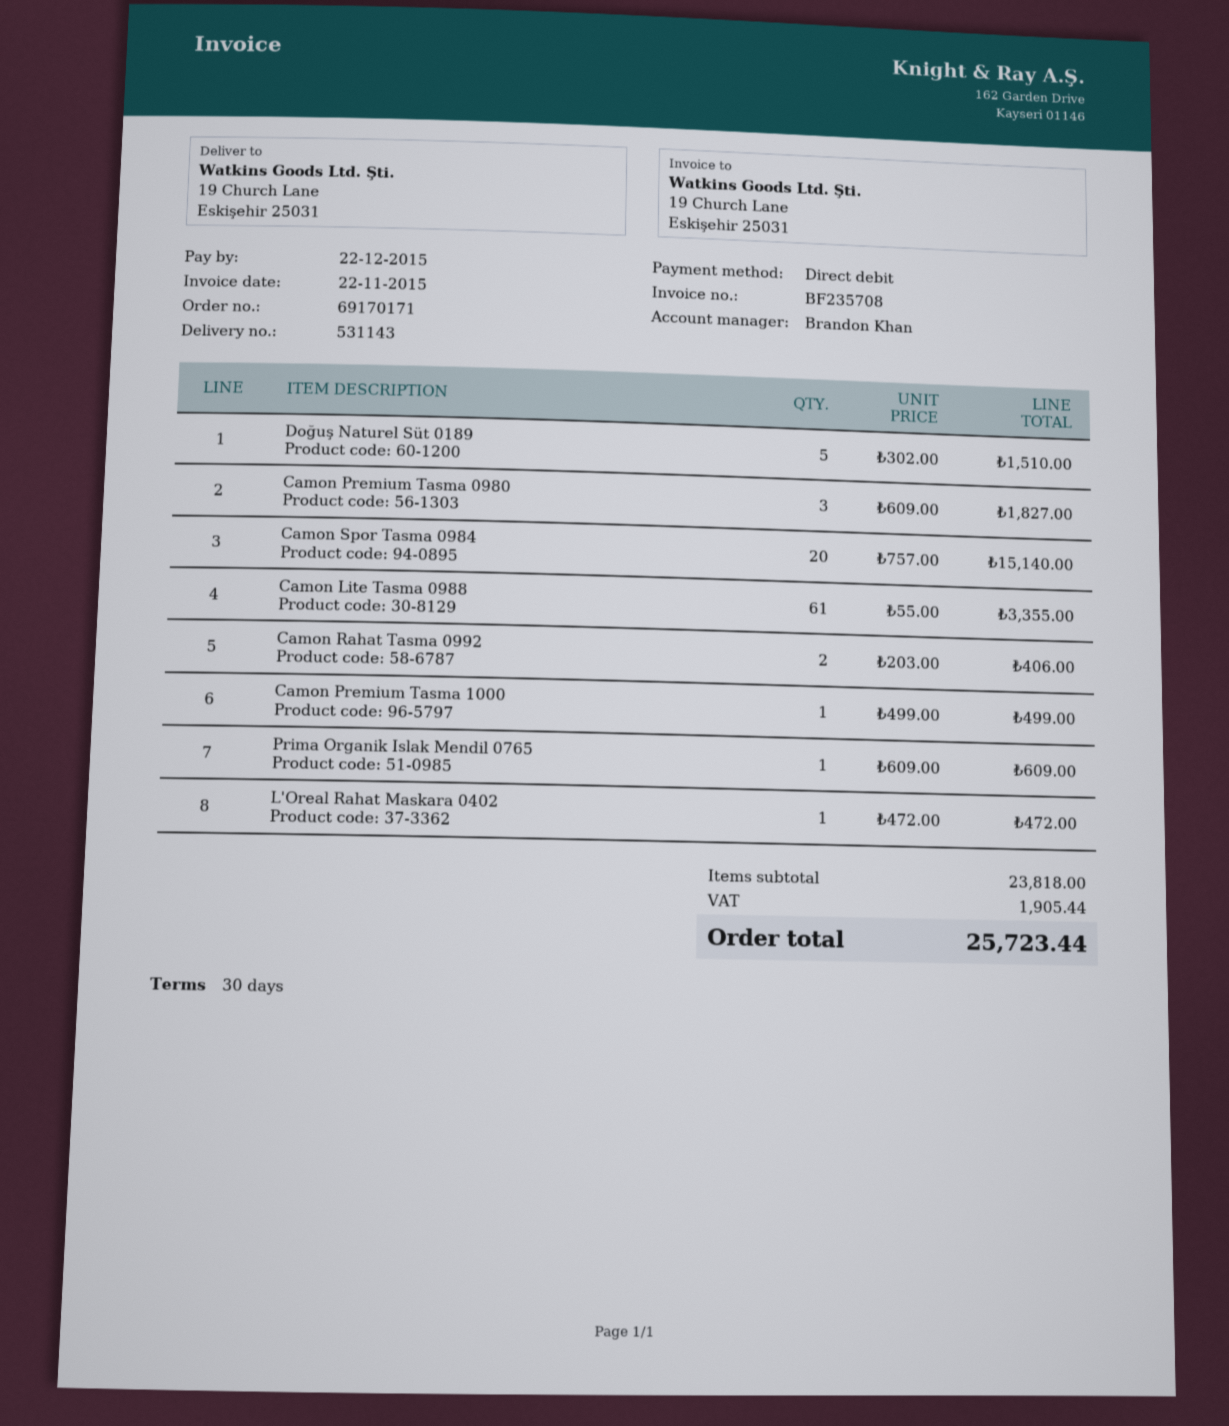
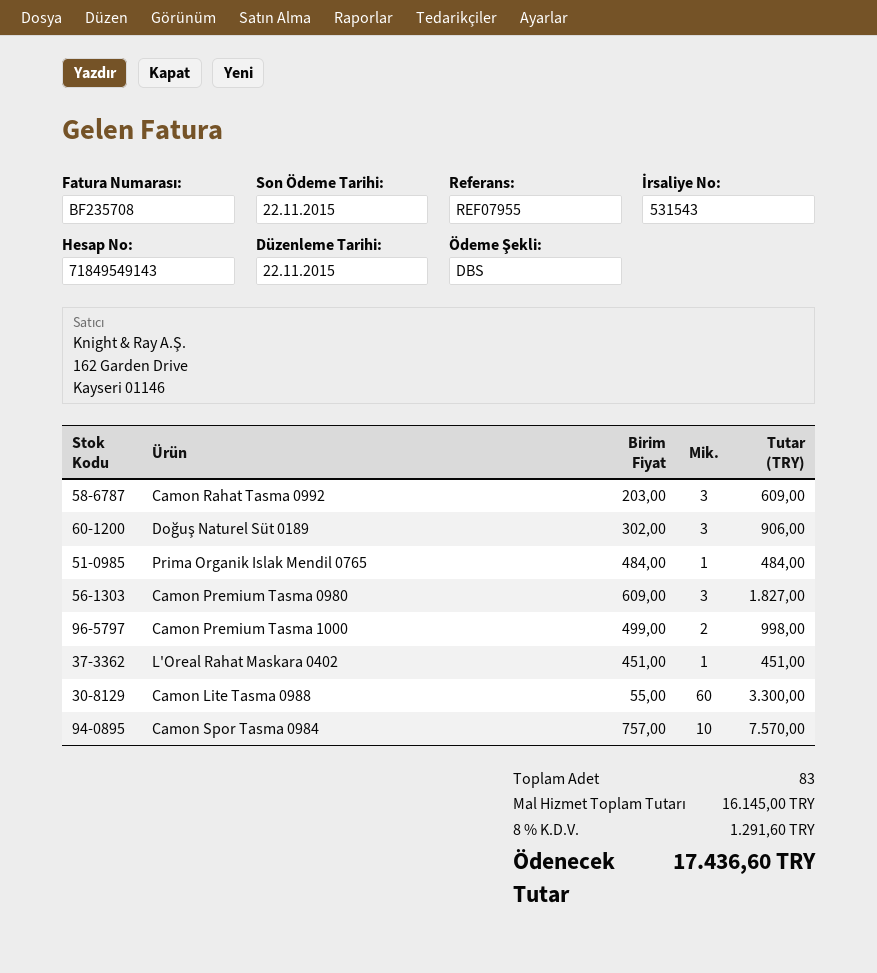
delivery note number: 531143 -> 531543
due date: 2015-12-22 -> 2015-11-22
Doğuş Naturel Süt 0189: 5 x 302.00 = 1510.00 -> 3 x 302.00 = 906.00
Camon Spor Tasma 0984: 20 x 757.00 = 15140.00 -> 10 x 757.00 = 7570.00
Camon Lite Tasma 0988: 61 x 55.00 = 3355.00 -> 60 x 55.00 = 3300.00
Camon Rahat Tasma 0992: 2 x 203.00 = 406.00 -> 3 x 203.00 = 609.00
Camon Premium Tasma 1000: 1 x 499.00 = 499.00 -> 2 x 499.00 = 998.00
Prima Organik Islak Mendil 0765: 1 x 609.00 = 609.00 -> 1 x 484.00 = 484.00
L'Oreal Rahat Maskara 0402: 1 x 472.00 = 472.00 -> 1 x 451.00 = 451.00
subtotal: 23818.00 -> 16145.00
tax: 1905.44 -> 1291.60
total: 25723.44 -> 17436.60

